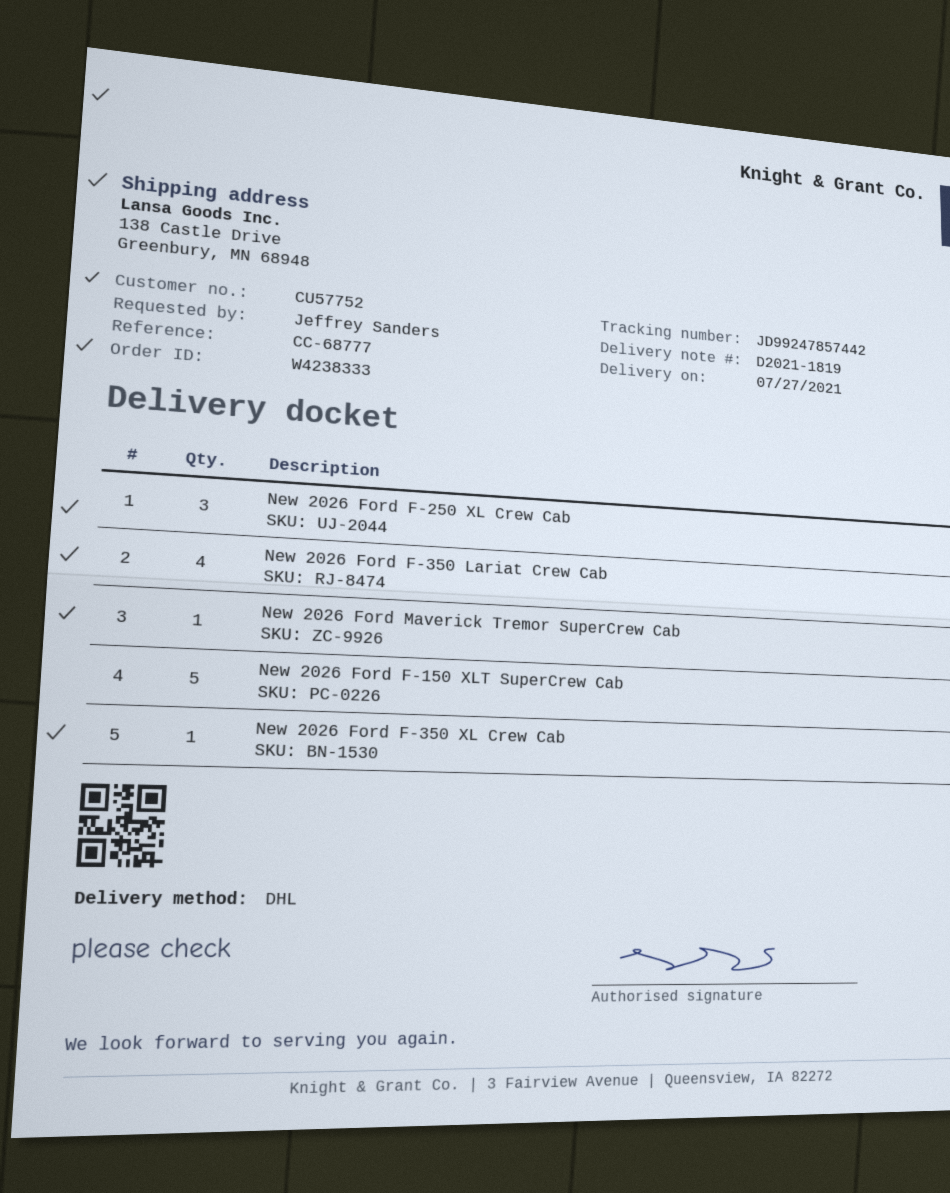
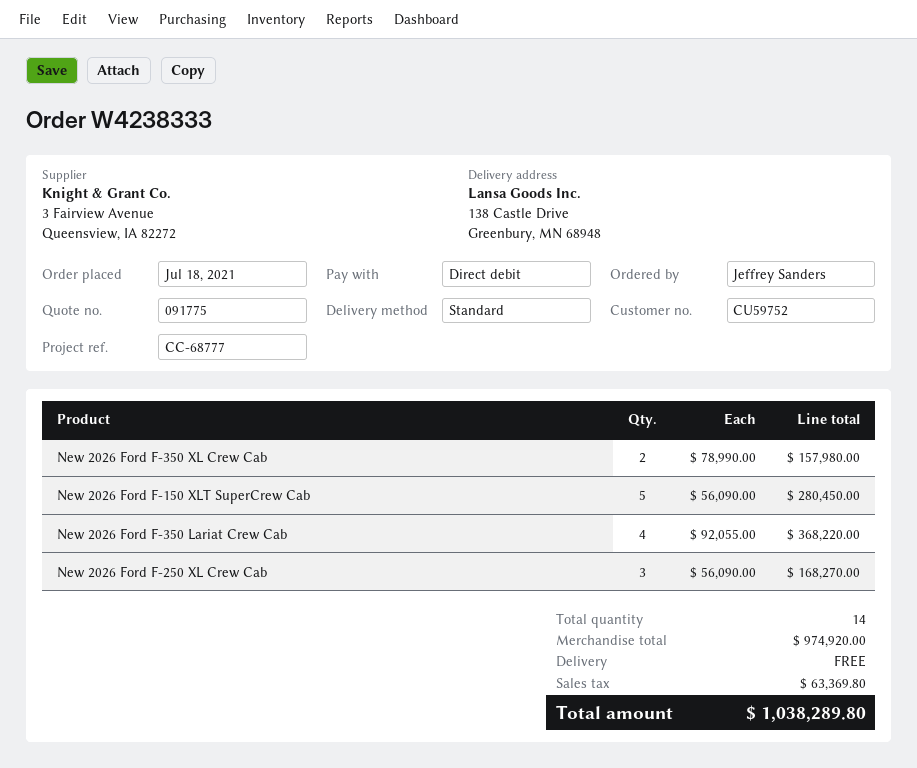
customer number: CU57752 -> CU59752
shipping method: DHL -> standard
New 2026 Ford Maverick Tremor SuperCrew Cab: 1 -> none
New 2026 Ford F-350 XL Crew Cab: 1 -> 2

